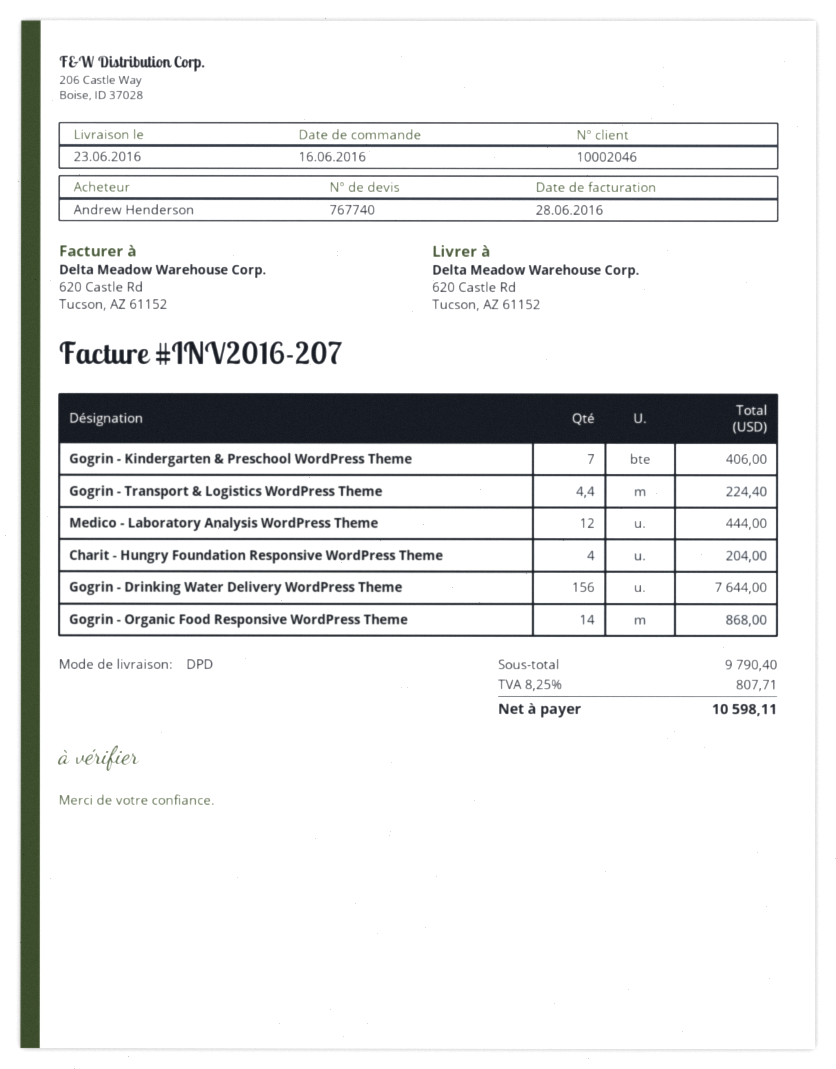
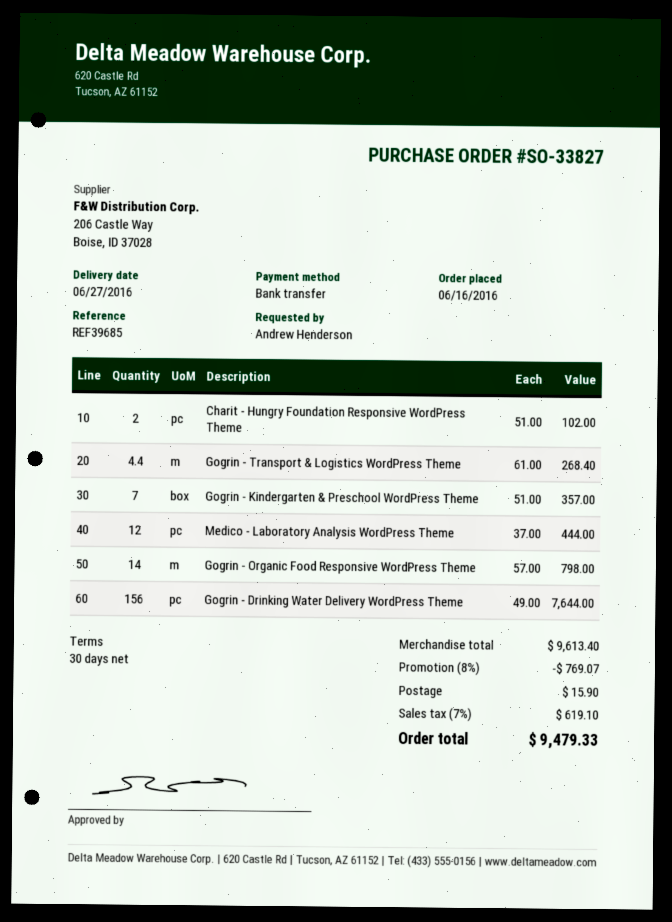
delivery date: 2016-06-23 -> 2016-06-27
Gogrin - Kindergarten & Preschool WordPress Theme: 7 for 406.00 -> 7 for 357.00
Gogrin - Transport & Logistics WordPress Theme: 4.4 for 224.40 -> 4.4 for 268.40
Charit - Hungry Foundation Responsive WordPress Theme: 4 for 204.00 -> 2 for 102.00
Gogrin - Organic Food Responsive WordPress Theme: 14 for 868.00 -> 14 for 798.00
subtotal: 9790.40 -> 9613.40
discount: none -> 8% = 769.07
shipping: none -> 15.90
tax: 8.25% = 807.71 -> 7% = 619.10
total: 10598.11 -> 9479.33

